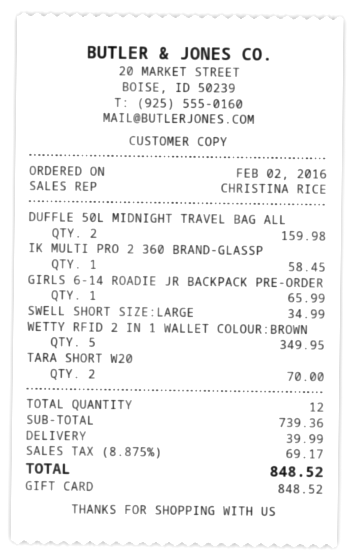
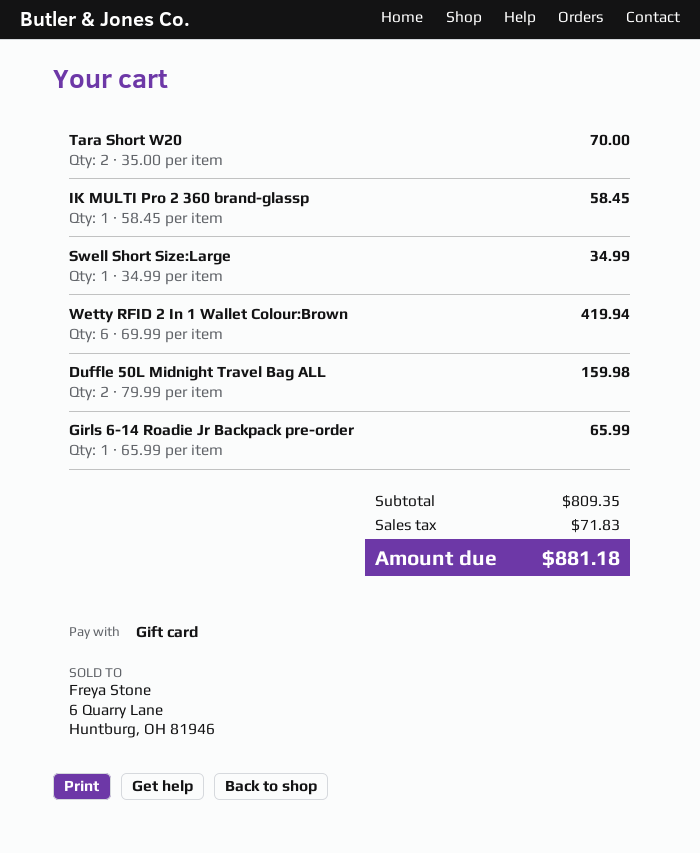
WETTY RFID 2 IN 1 WALLET COLOUR:BROWN: 5 for 349.95 -> 6 for 419.94
subtotal: 739.36 -> 809.35
shipping: 39.99 -> none
tax: 69.17 -> 71.83
total: 848.52 -> 881.18

